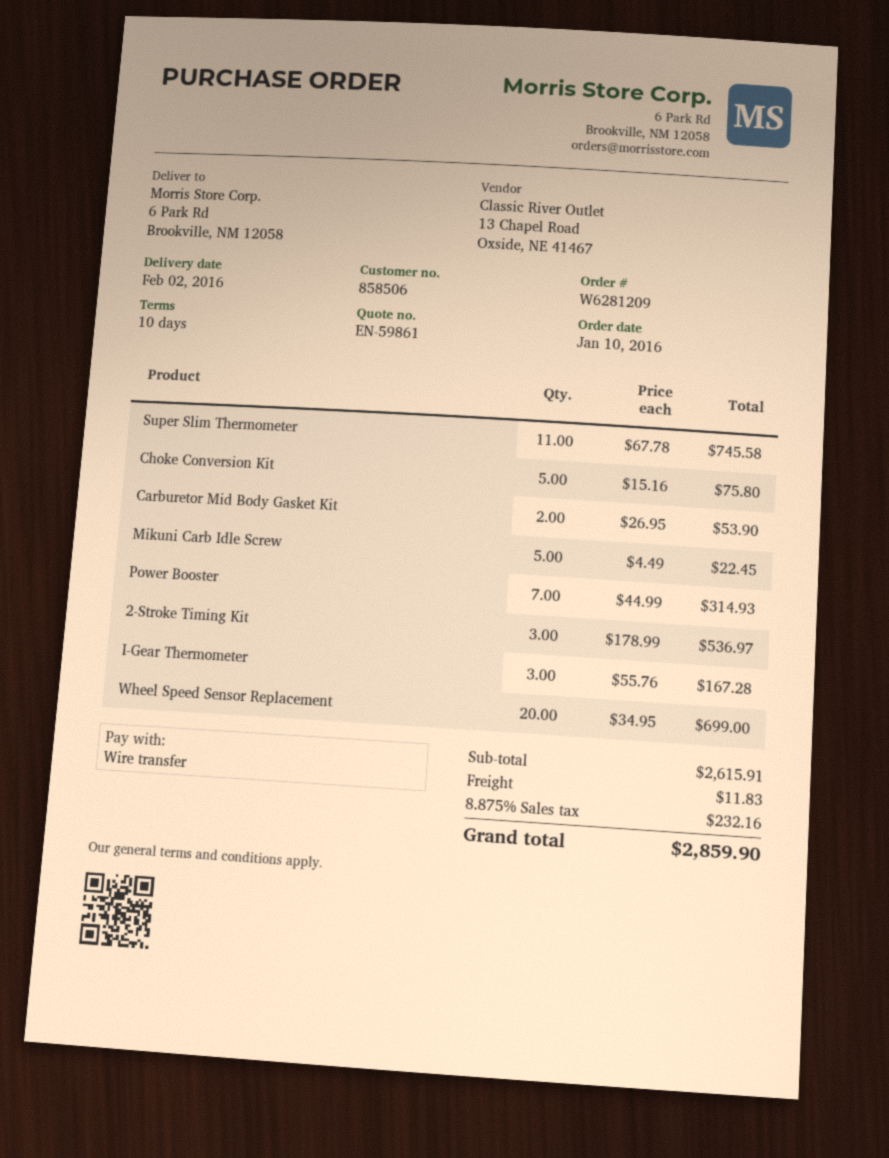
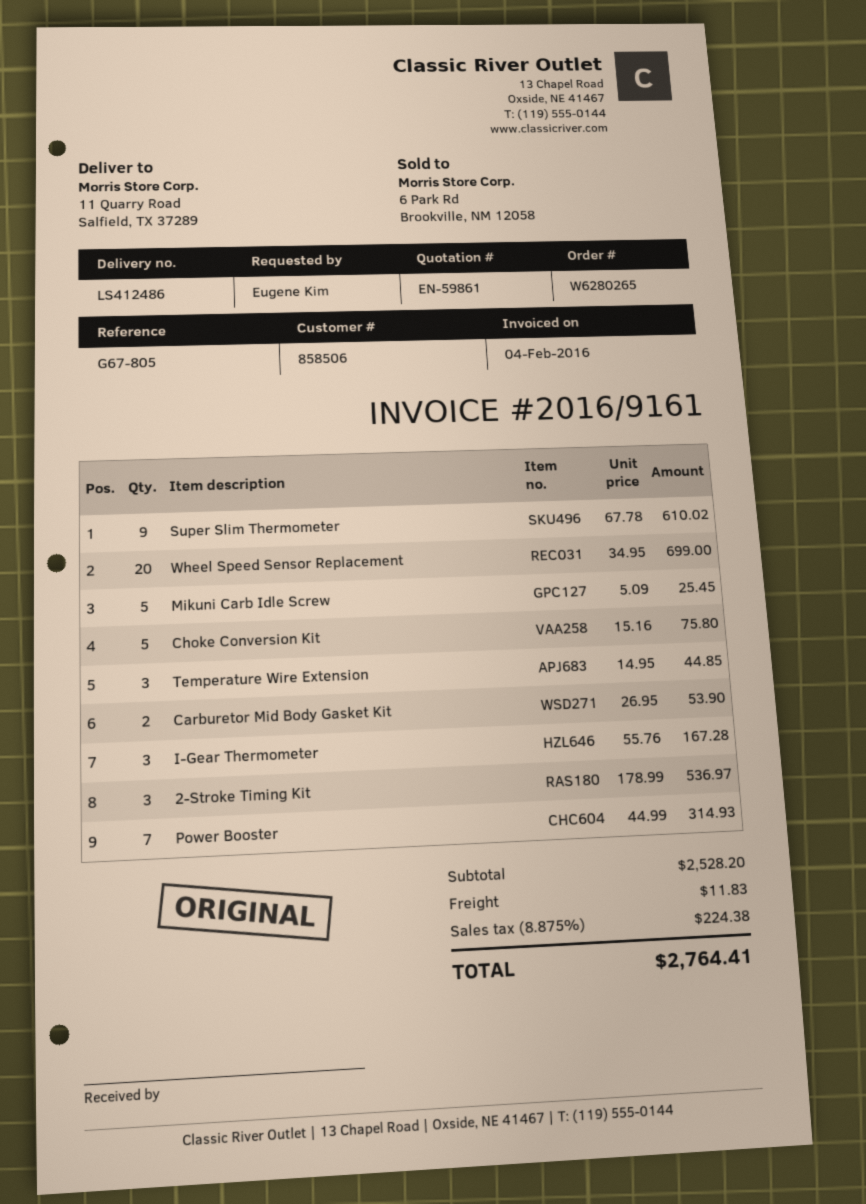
order number: W6281209 -> W6280265
ship to: 6 Park Rd, Brookville, NM 12058 -> 11 Quarry Road, Salfield, TX 37289
Super Slim Thermometer: 11 x 67.78 = 745.58 -> 9 x 67.78 = 610.02
Mikuni Carb Idle Screw: 5 x 4.49 = 22.45 -> 5 x 5.09 = 25.45
Temperature Wire Extension: none -> 3 x 14.95 = 44.85
subtotal: 2615.91 -> 2528.20
tax: 8.875% = 232.16 -> 8.875% = 224.38
total: 2859.90 -> 2764.41

